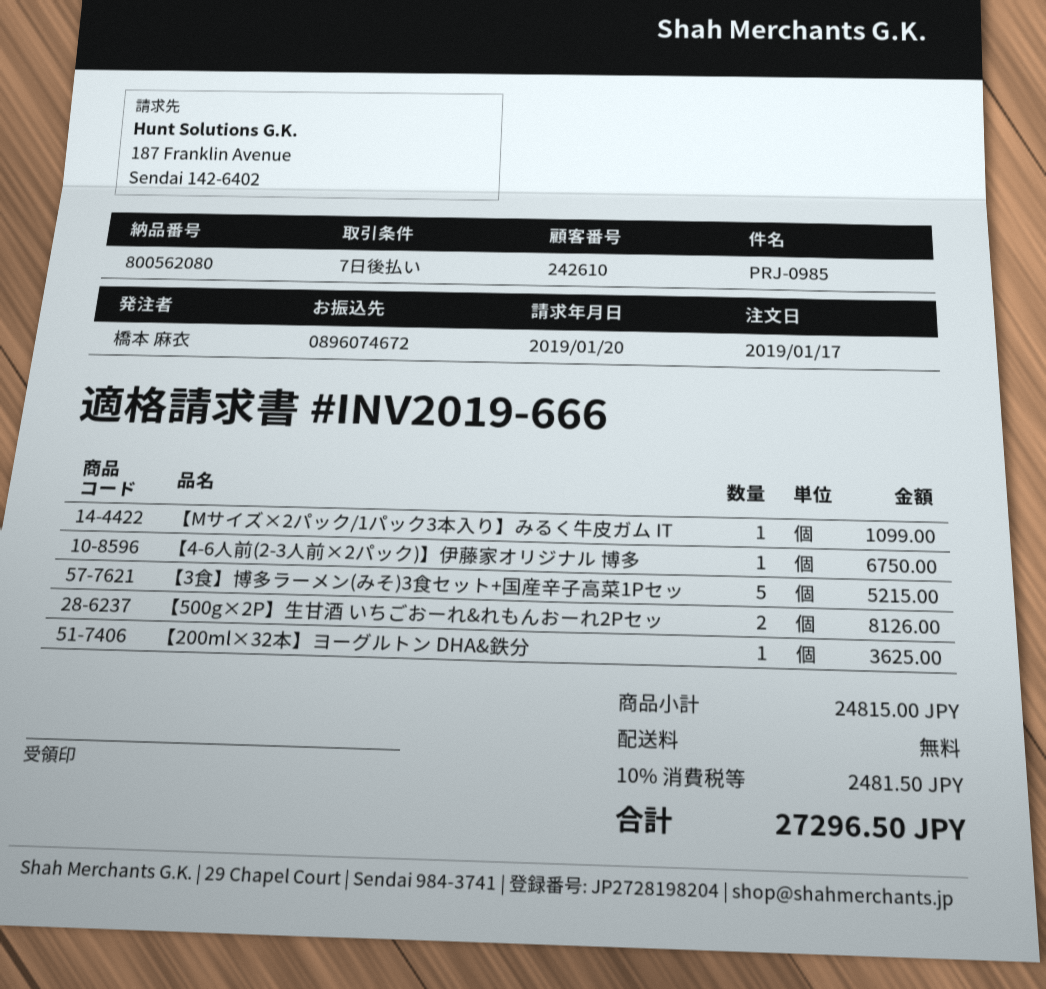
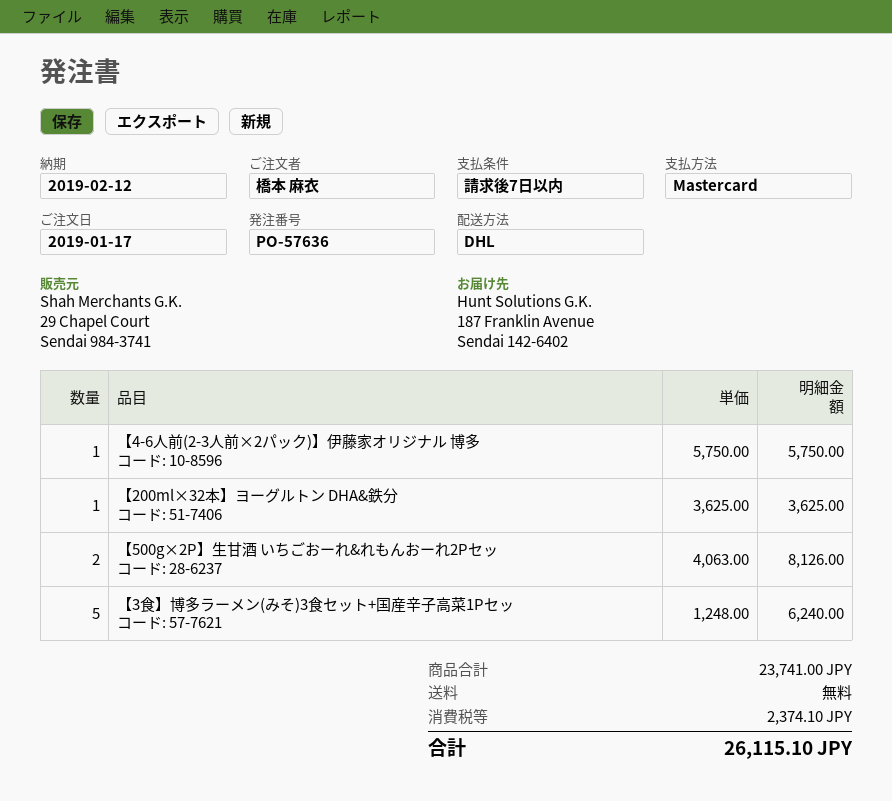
【Mサイズ×2パック/1パック3本入り】みるく牛皮ガム IT: 1 for 1099.00 -> none
【4-6人前(2-3人前×2パック)】伊藤家オリジナル 博多: 1 for 6750.00 -> 1 for 5750.00
【3食】博多ラーメン(みそ)3食セット+国産辛子高菜1Pセッ: 5 for 5215.00 -> 5 for 6240.00
subtotal: 24815.00 -> 23741.00
tax: 2481.50 -> 2374.10
total: 27296.50 -> 26115.10

